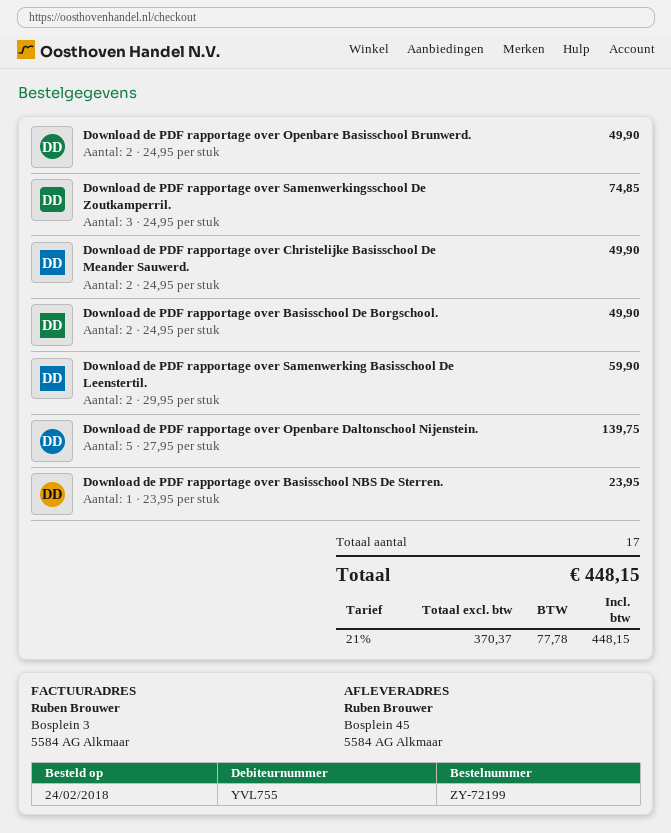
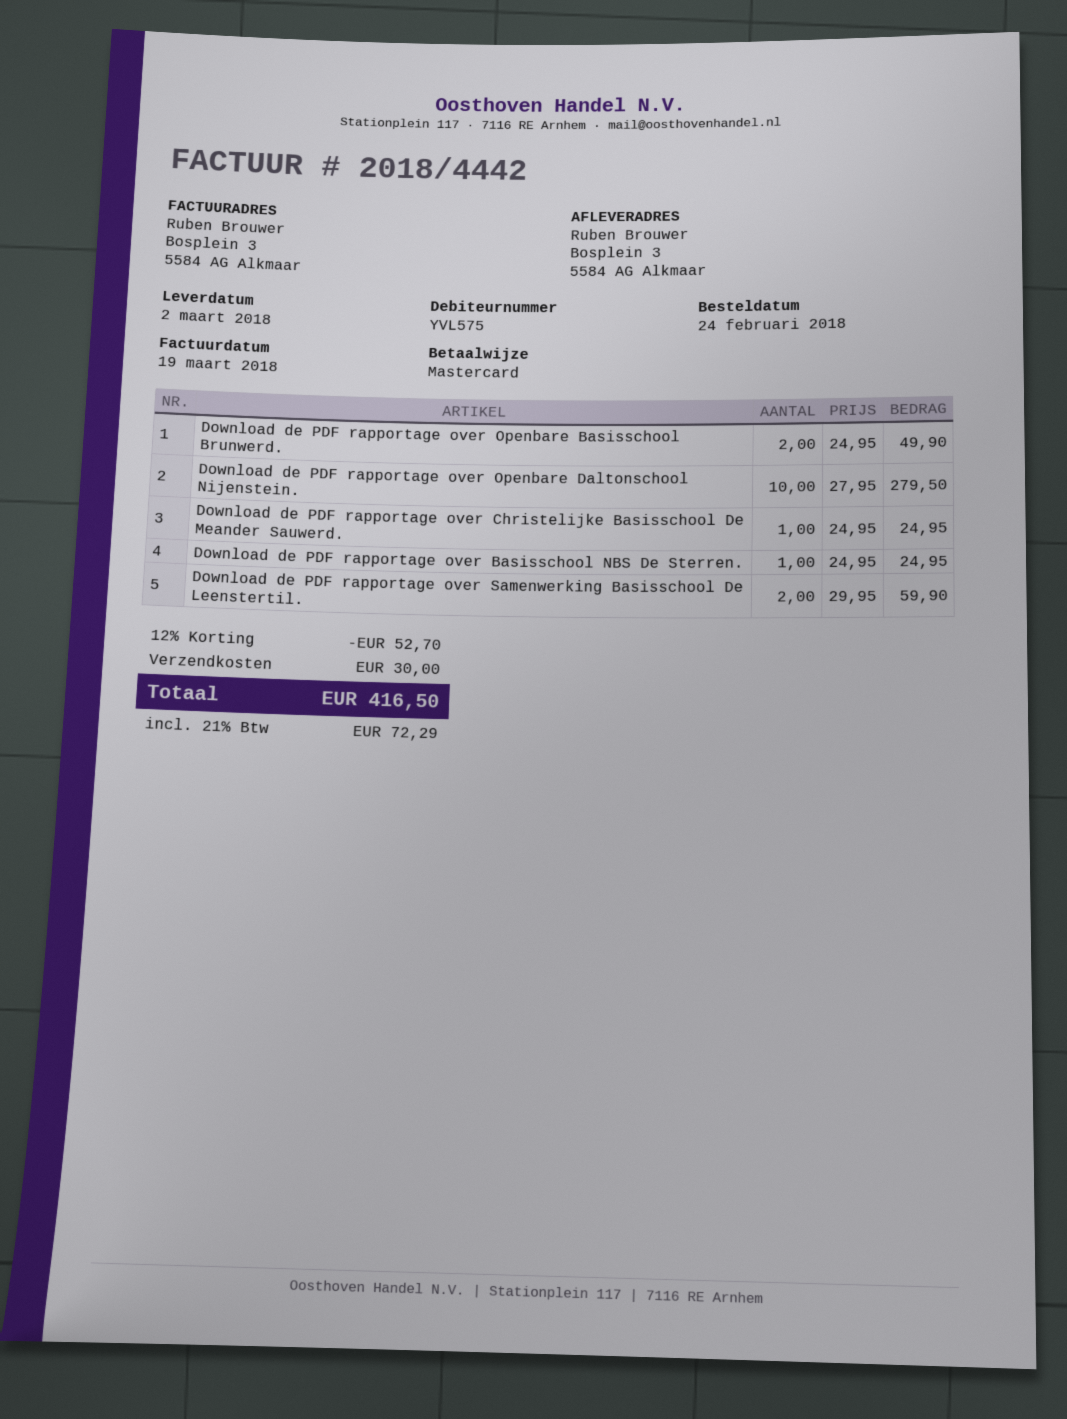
customer number: YVL755 -> YVL575
ship to: Bosplein 45, 5584 AG Alkmaar -> Bosplein 3, 5584 AG Alkmaar
Download de PDF rapportage over Samenwerkingsschool De Zoutkamperril.: 3 x 24.95 = 74.85 -> none
Download de PDF rapportage over Christelijke Basisschool De Meander Sauwerd.: 2 x 24.95 = 49.90 -> 1 x 24.95 = 24.95
Download de PDF rapportage over Basisschool De Borgschool.: 2 x 24.95 = 49.90 -> none
Download de PDF rapportage over Openbare Daltonschool Nijenstein.: 5 x 27.95 = 139.75 -> 10 x 27.95 = 279.50
Download de PDF rapportage over Basisschool NBS De Sterren.: 1 x 23.95 = 23.95 -> 1 x 24.95 = 24.95
discount: none -> 12% = 52.70
shipping: none -> 30.00
tax: 21% = 77.78 -> 21% = 72.29
total: 448.15 -> 416.50

